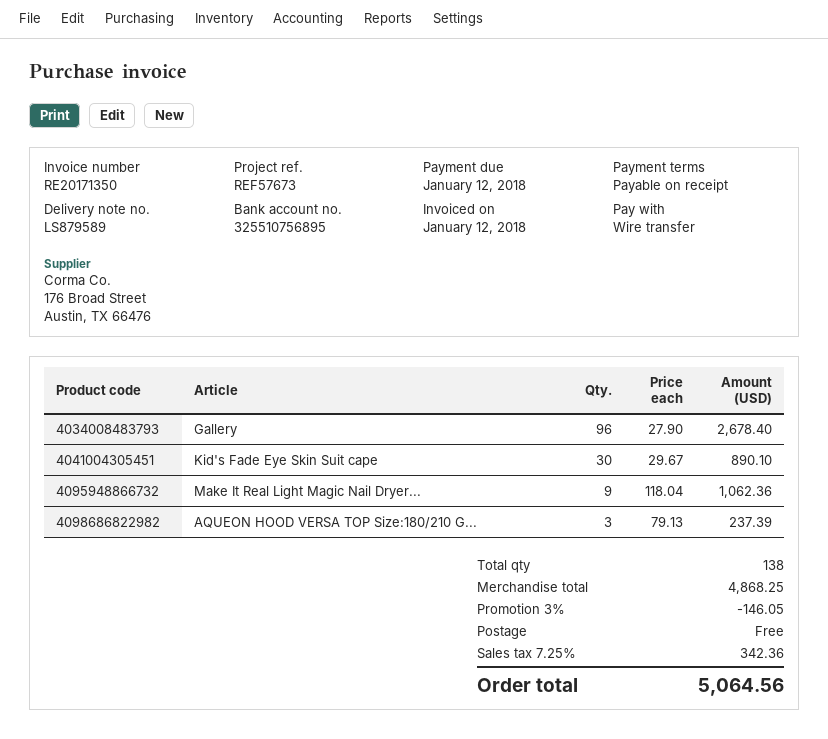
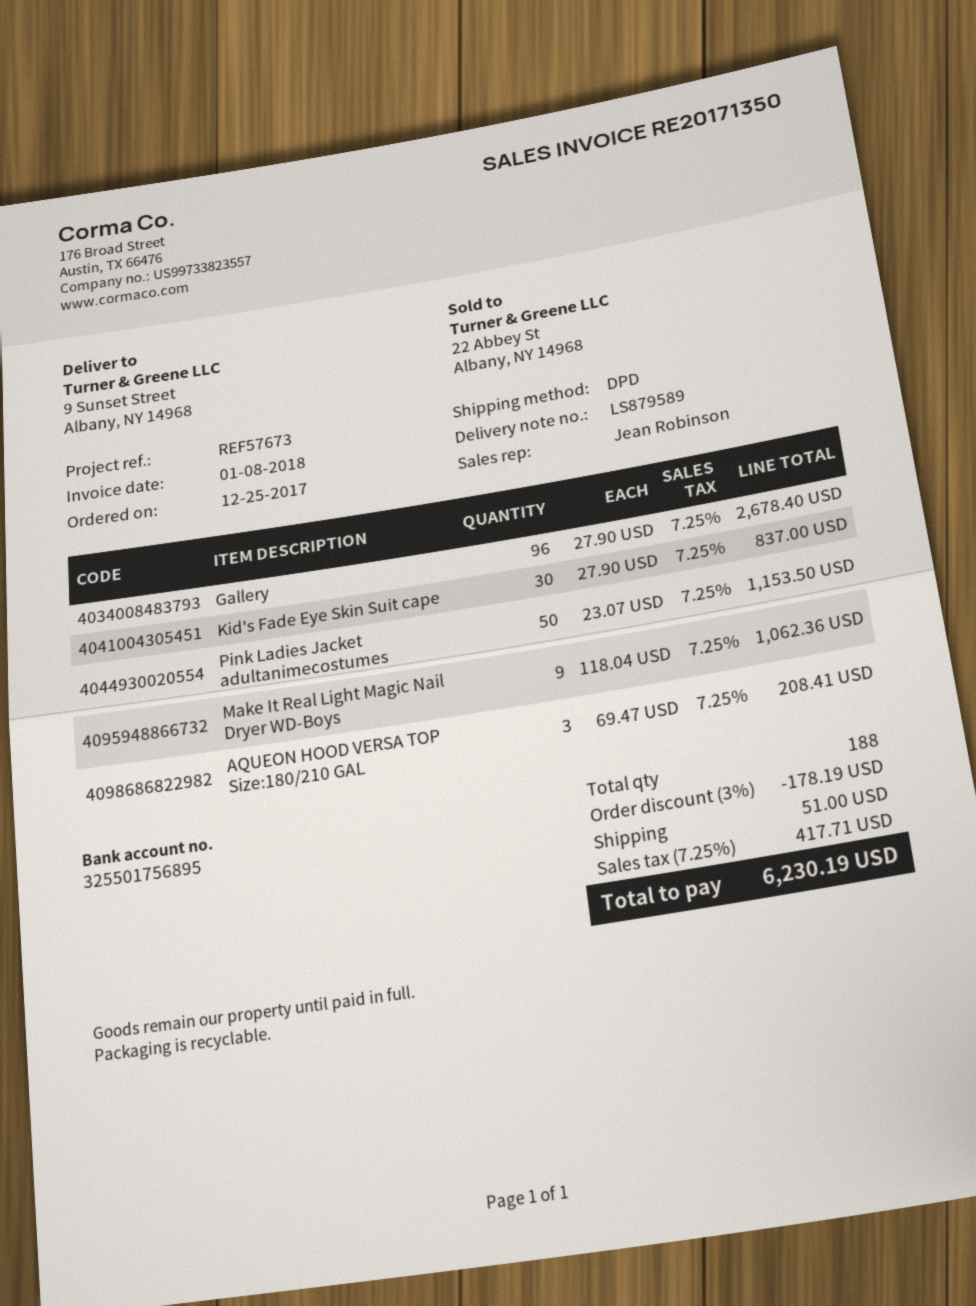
invoice date: 2018-01-12 -> 2018-01-08
bank account: 325510756895 -> 325501756895
Kid's Fade Eye Skin Suit cape: 30 x 29.67 = 890.10 -> 30 x 27.90 = 837.00
AQUEON HOOD VERSA TOP Size:180/210 G...: 3 x 79.13 = 237.39 -> 3 x 69.47 = 208.41
Pink Ladies Jacket adultanimecostumes: none -> 50 x 23.07 = 1153.50
total quantity: 138 -> 188
discount: 3% = 146.05 -> 3% = 178.19
shipping: 0.00 -> 51.00
tax: 7.25% = 342.36 -> 7.25% = 417.71
total: 5064.56 -> 6230.19

